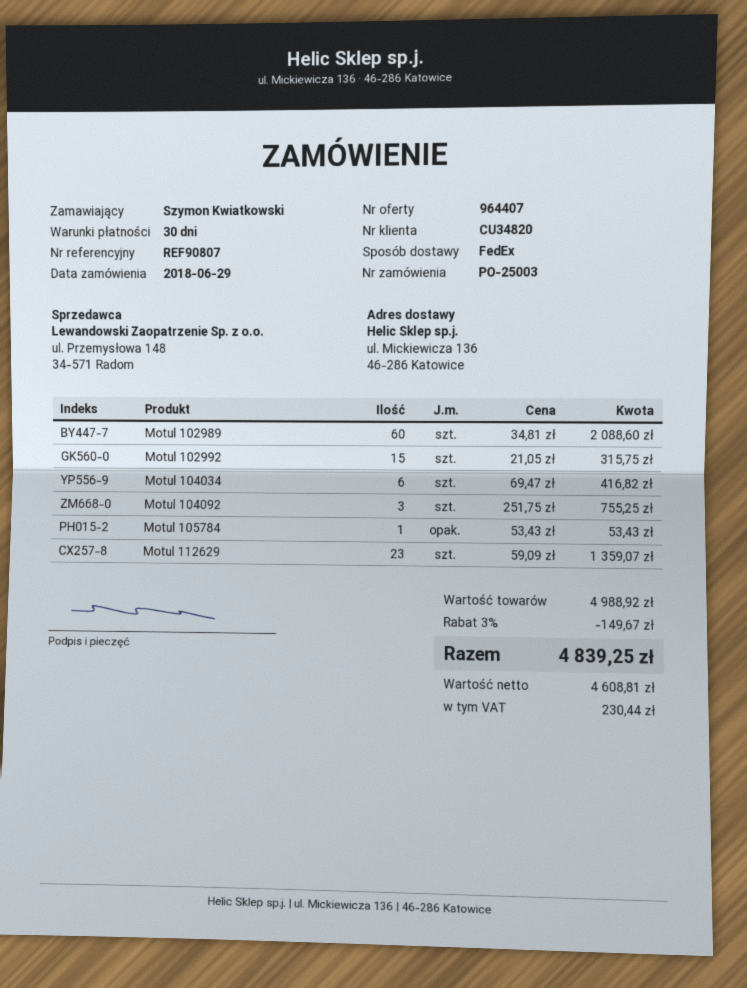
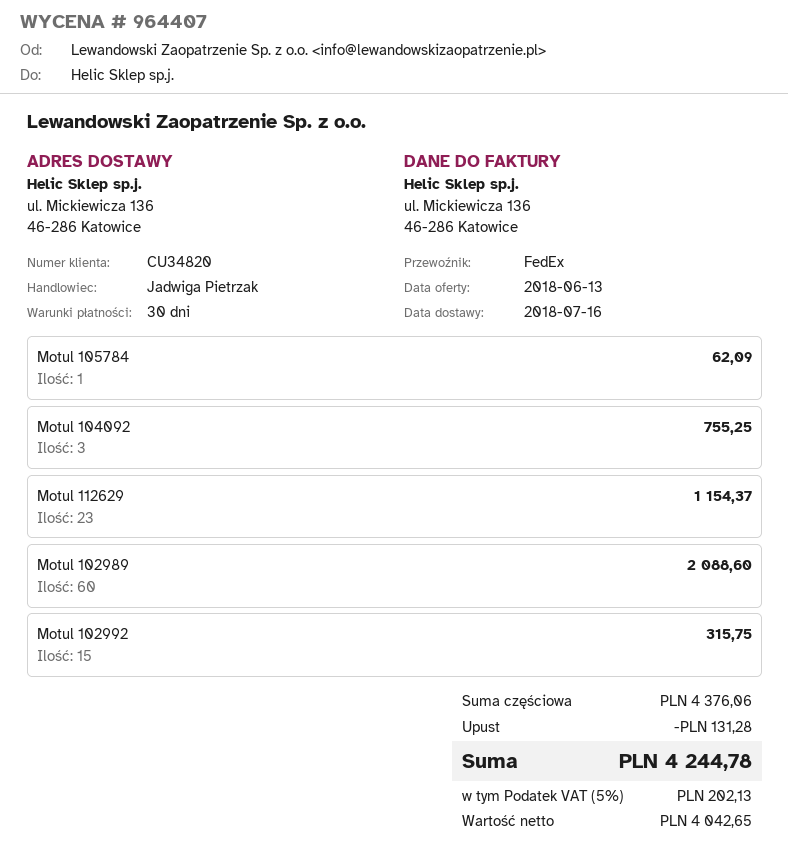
Motul 104034: 6 for 416.82 -> none
Motul 105784: 1 for 53.43 -> 1 for 62.09
Motul 112629: 23 for 1359.07 -> 23 for 1154.37
subtotal: 4988.92 -> 4376.06
discount: 149.67 -> 131.28
net: 4608.81 -> 4042.65
tax: 230.44 -> 202.13
total: 4839.25 -> 4244.78

